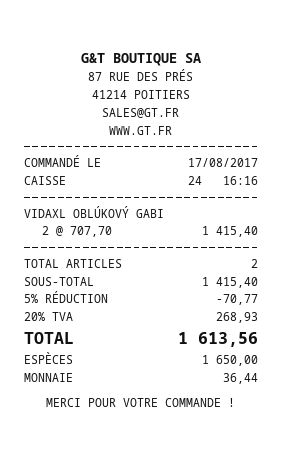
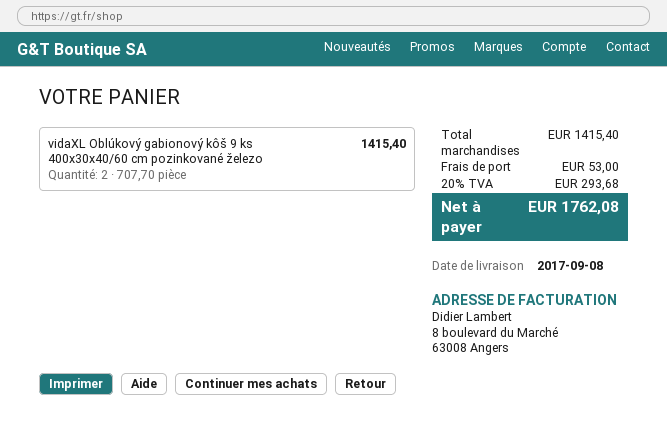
discount: 5% = 70.77 -> none
shipping: none -> 53.00
tax: 20% = 268.93 -> 20% = 293.68
total: 1613.56 -> 1762.08

